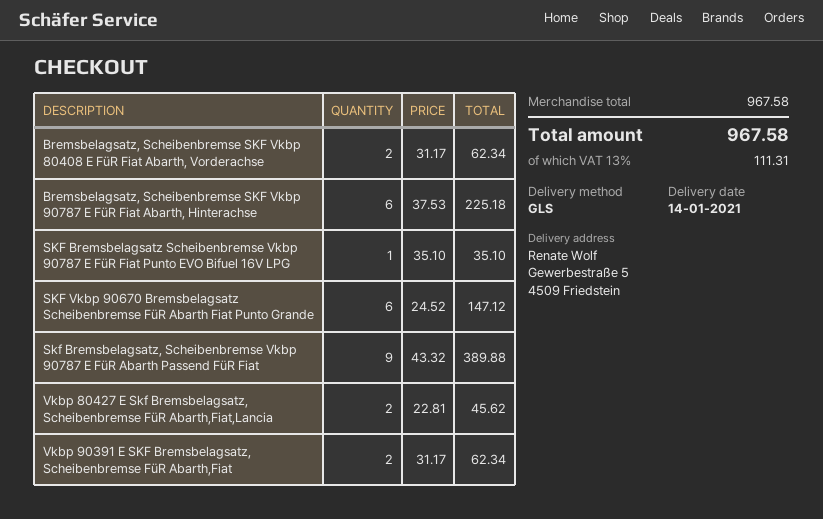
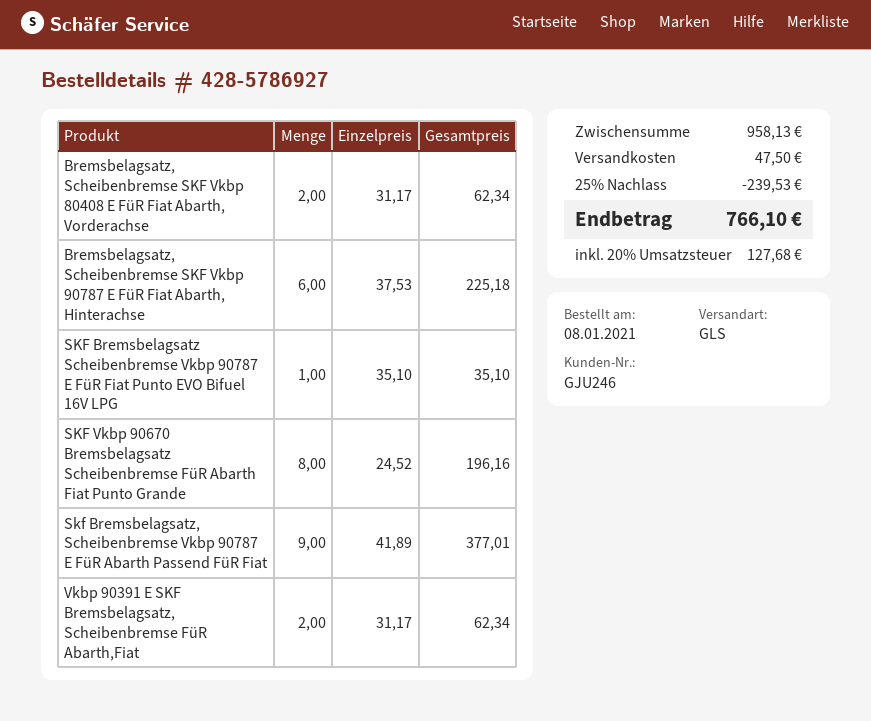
SKF Vkbp 90670 Bremsbelagsatz Scheibenbremse FüR Abarth Fiat Punto Grande: 6 x 24.52 = 147.12 -> 8 x 24.52 = 196.16
Skf Bremsbelagsatz, Scheibenbremse Vkbp 90787 E FüR Abarth Passend FüR Fiat: 9 x 43.32 = 389.88 -> 9 x 41.89 = 377.01
Vkbp 80427 E Skf Bremsbelagsatz, Scheibenbremse FüR Abarth,Fiat,Lancia: 2 x 22.81 = 45.62 -> none
subtotal: 967.58 -> 958.13
discount: none -> 25% = 239.53
shipping: none -> 47.50
tax: 13% = 111.31 -> 20% = 127.68
total: 967.58 -> 766.10

